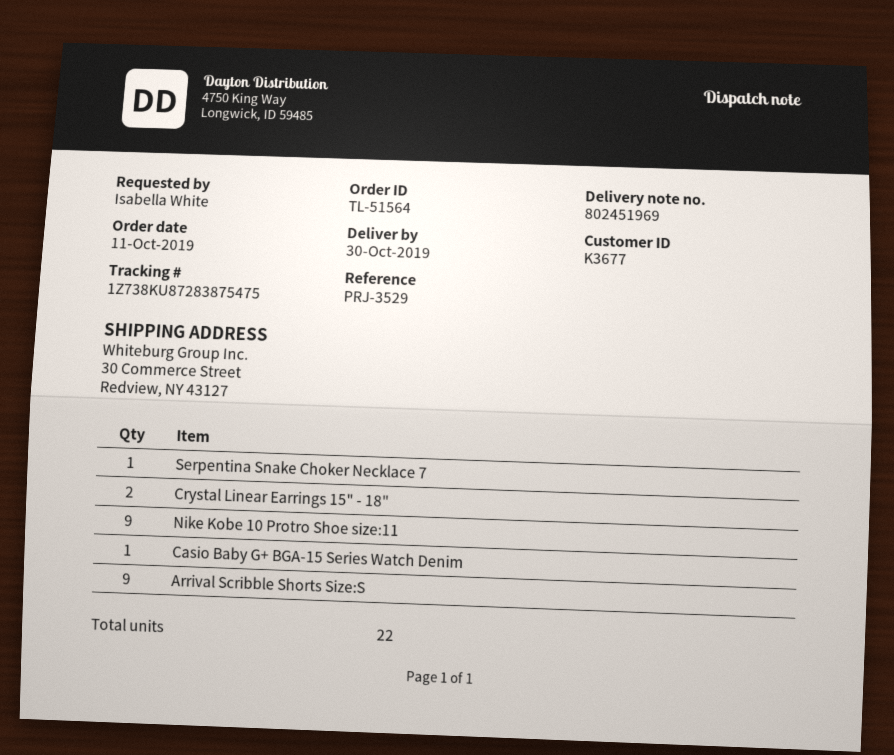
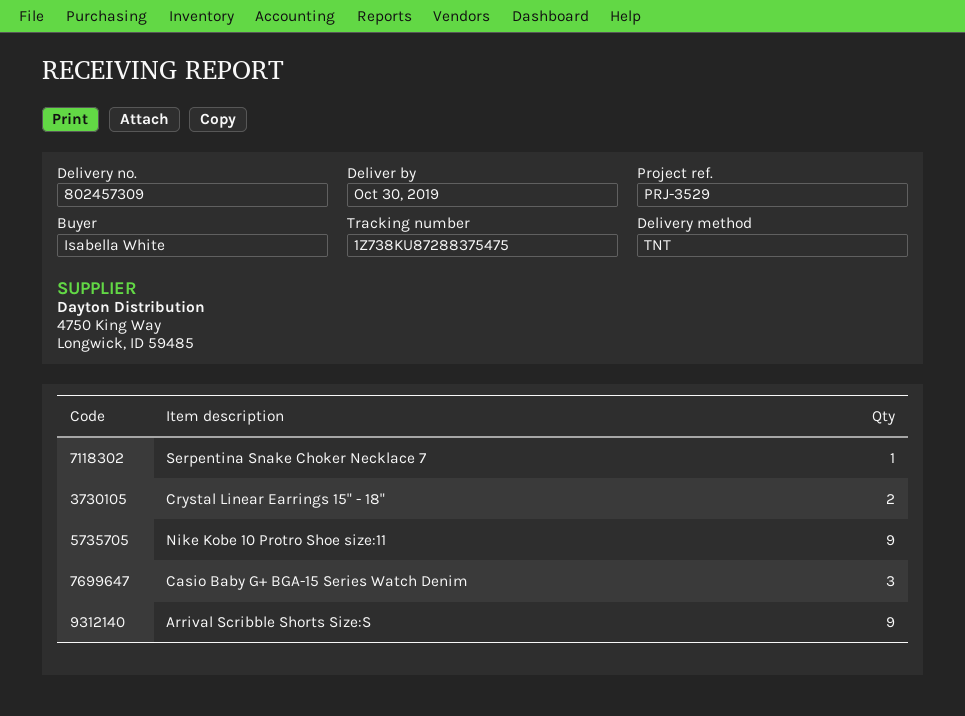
delivery note number: 802451969 -> 802457309
tracking number: 1Z738KU87283875475 -> 1Z738KU87288375475
Casio Baby G+ BGA-15 Series Watch Denim: 1 -> 3

